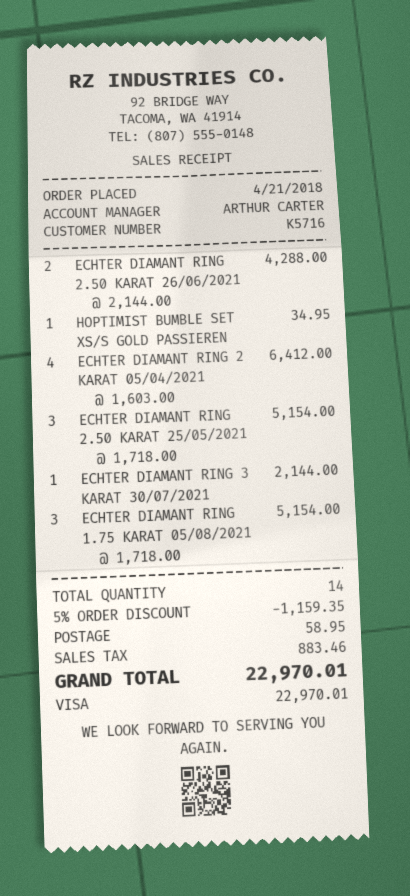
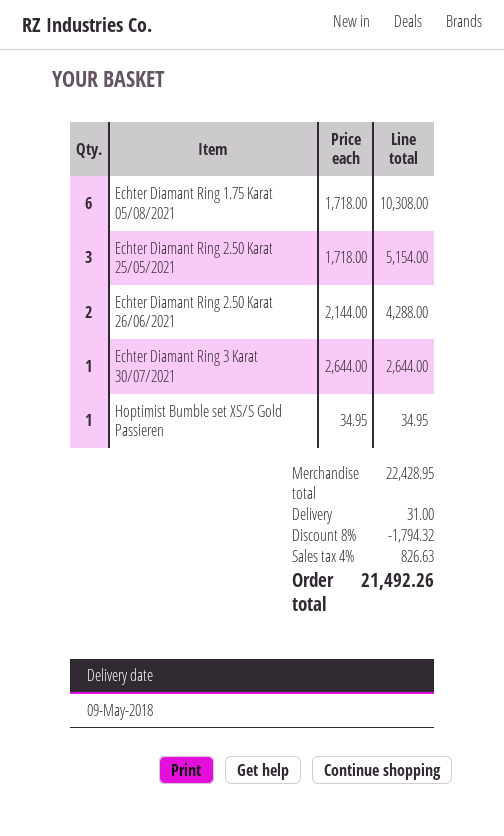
ECHTER DIAMANT RING 2 KARAT 05/04/2021: 4 x 1603.00 = 6412.00 -> none
ECHTER DIAMANT RING 3 KARAT 30/07/2021: 1 x 2144.00 = 2144.00 -> 1 x 2644.00 = 2644.00
ECHTER DIAMANT RING 1.75 KARAT 05/08/2021: 3 x 1718.00 = 5154.00 -> 6 x 1718.00 = 10308.00
discount: 5% = 1159.35 -> 8% = 1794.32
shipping: 58.95 -> 31.00
tax: 883.46 -> 826.63
total: 22970.01 -> 21492.26

